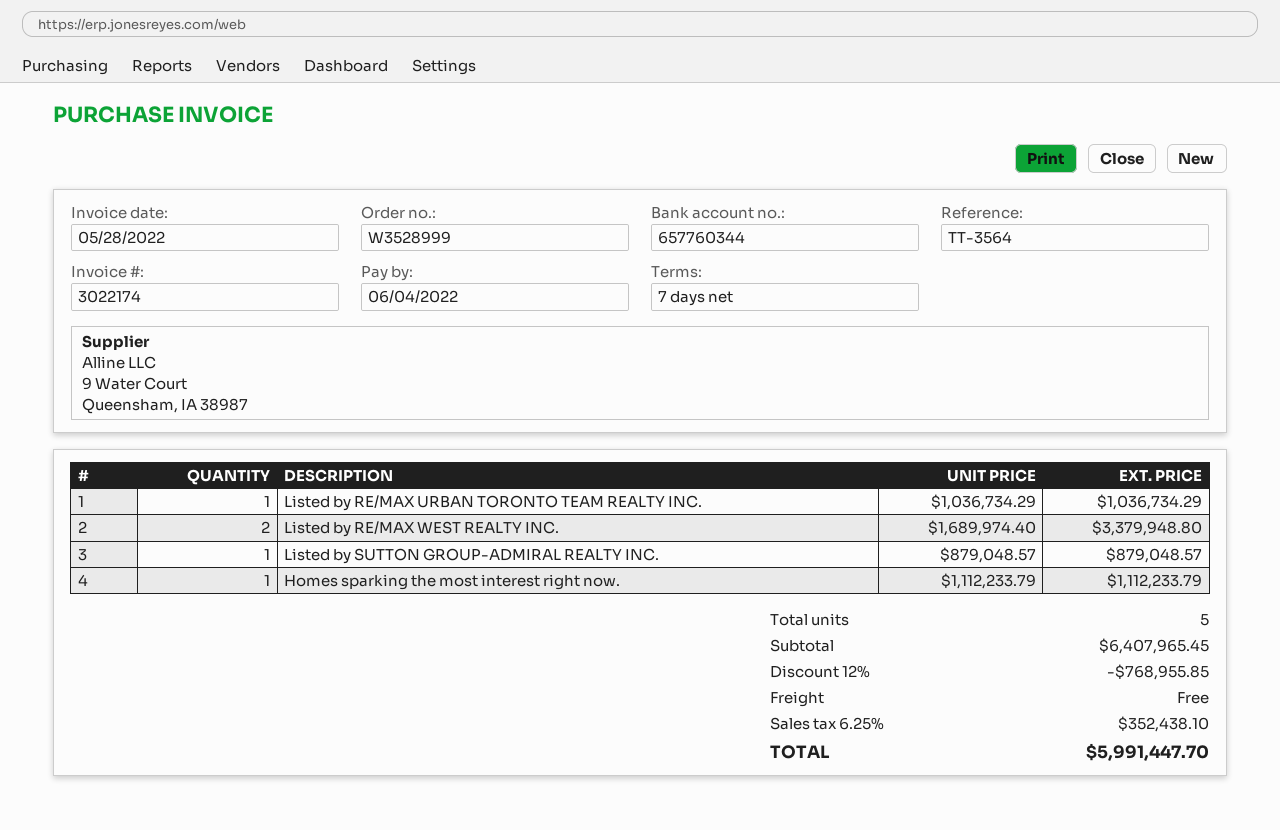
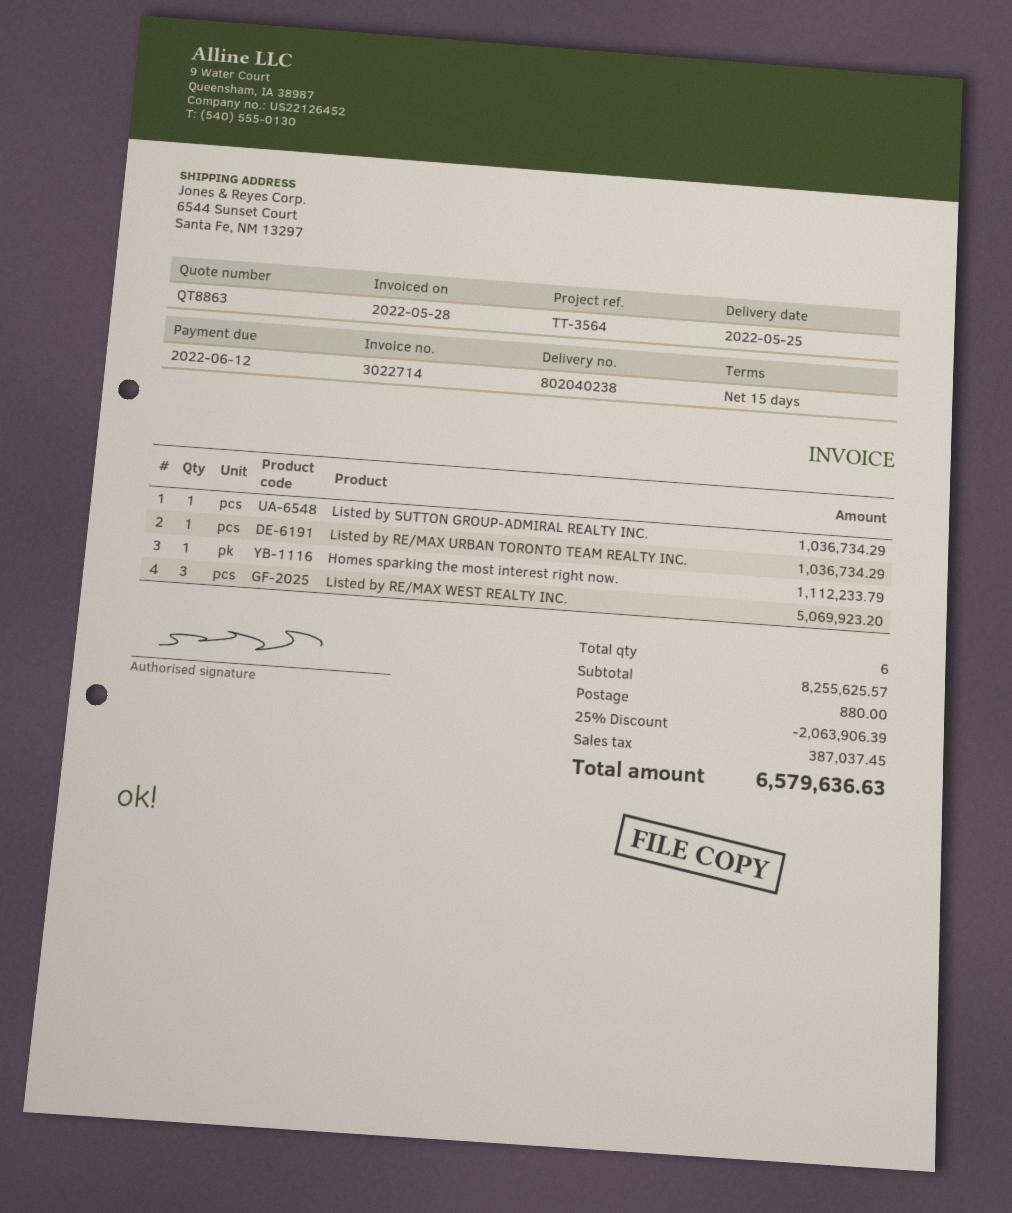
invoice number: 3022174 -> 3022714
payment terms: 7 days -> 15 days
due date: 2022-06-04 -> 2022-06-12
Listed by RE/MAX WEST REALTY INC.: 2 for 3379948.80 -> 3 for 5069923.20
Listed by SUTTON GROUP-ADMIRAL REALTY INC.: 1 for 879048.57 -> 1 for 1036734.29
total quantity: 5 -> 6
subtotal: 6407965.45 -> 8255625.57
discount: 12% = 768955.85 -> 25% = 2063906.39
shipping: 0.00 -> 880.00
tax: 352438.10 -> 387037.45
total: 5991447.70 -> 6579636.63

